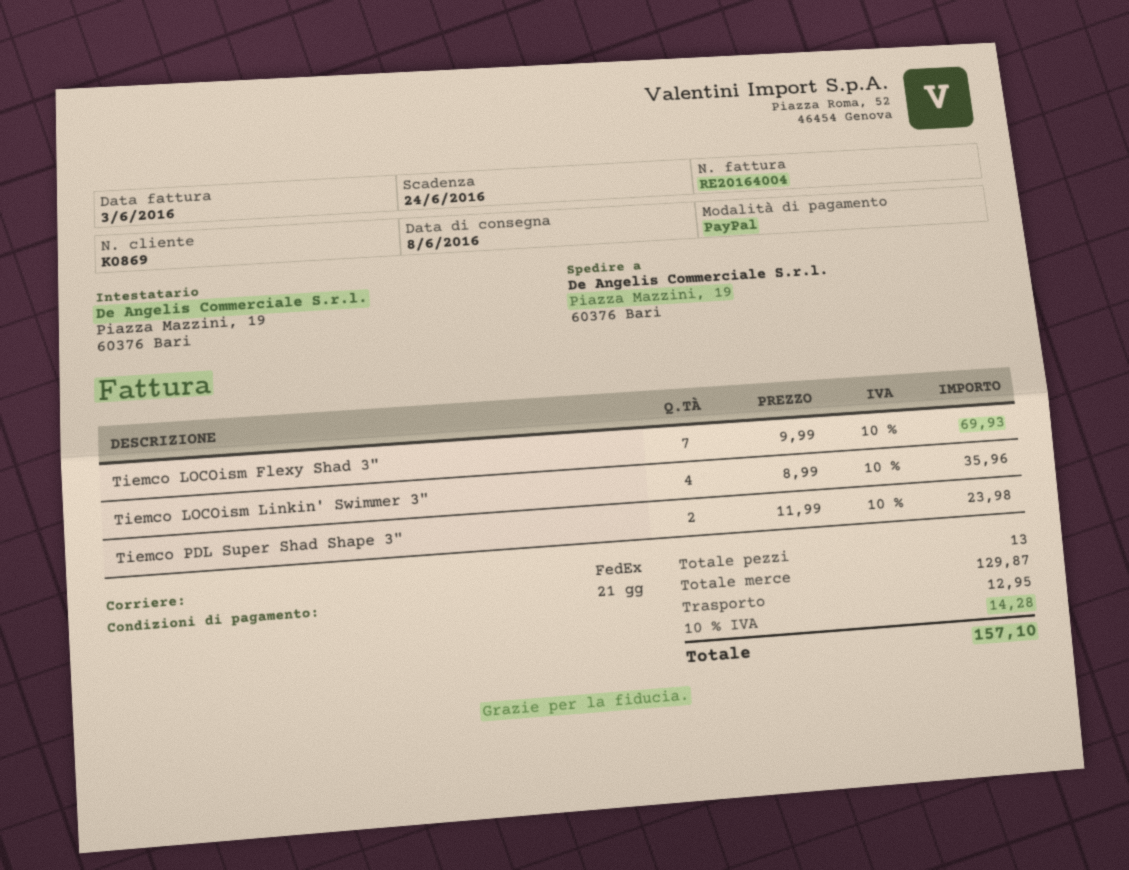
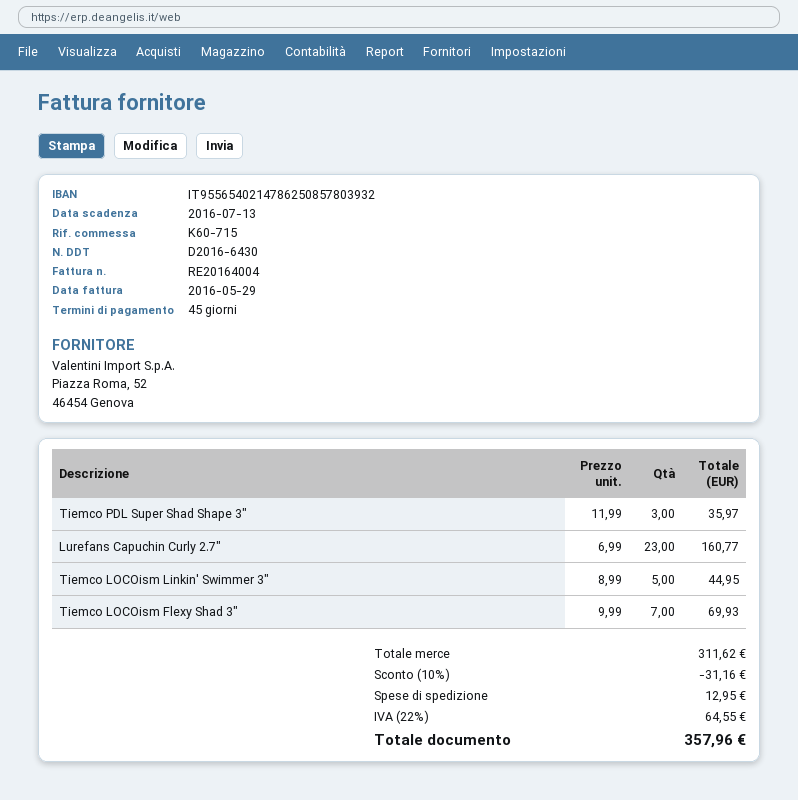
invoice date: 2016-06-03 -> 2016-05-29
payment terms: 21 days -> 45 days
due date: 2016-06-24 -> 2016-07-13
Tiemco LOCOism Linkin' Swimmer 3": 4 x 8.99 = 35.96 -> 5 x 8.99 = 44.95
Tiemco PDL Super Shad Shape 3": 2 x 11.99 = 23.98 -> 3 x 11.99 = 35.97
Lurefans Capuchin Curly 2.7": none -> 23 x 6.99 = 160.77
subtotal: 129.87 -> 311.62
discount: none -> 10% = 31.16
tax: 10% = 14.28 -> 22% = 64.55
total: 157.10 -> 357.96

